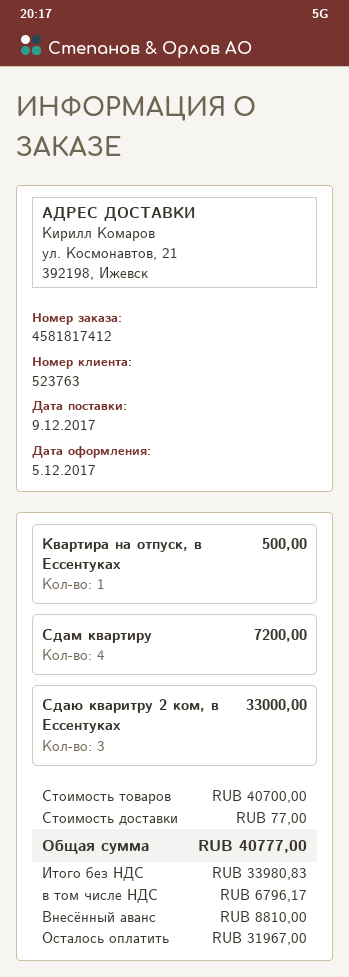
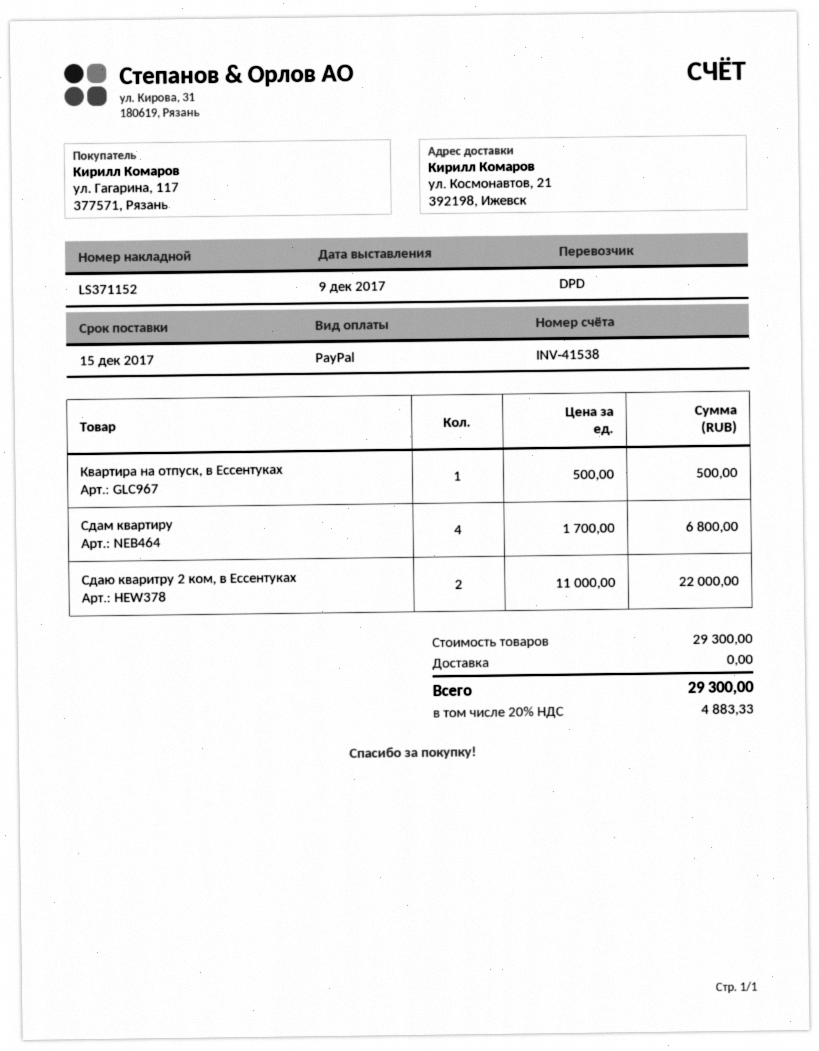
delivery date: 2017-12-09 -> 2017-12-15
Сдам квартиру: 4 for 7200.00 -> 4 for 6800.00
Сдаю кваритру 2 ком, в Ессентуках: 3 for 33000.00 -> 2 for 22000.00
subtotal: 40700.00 -> 29300.00
shipping: 77.00 -> 0.00
tax: 6796.17 -> 4883.33
total: 40777.00 -> 29300.00

